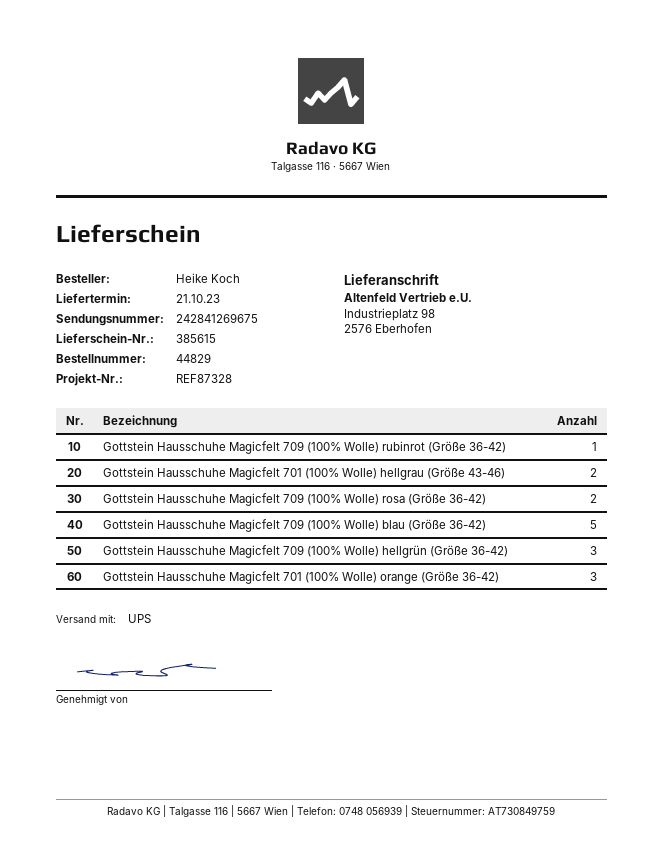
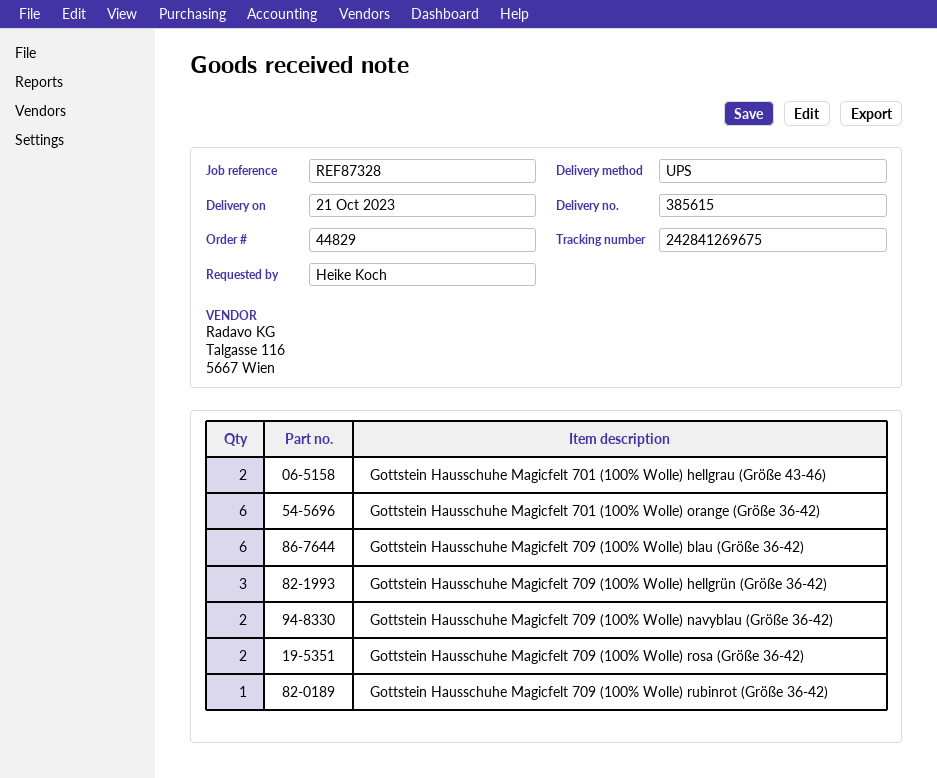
Gottstein Hausschuhe Magicfelt 709 (100% Wolle) blau (Größe 36-42): 5 -> 6
Gottstein Hausschuhe Magicfelt 701 (100% Wolle) orange (Größe 36-42): 3 -> 6
Gottstein Hausschuhe Magicfelt 709 (100% Wolle) navyblau (Größe 36-42): none -> 2

